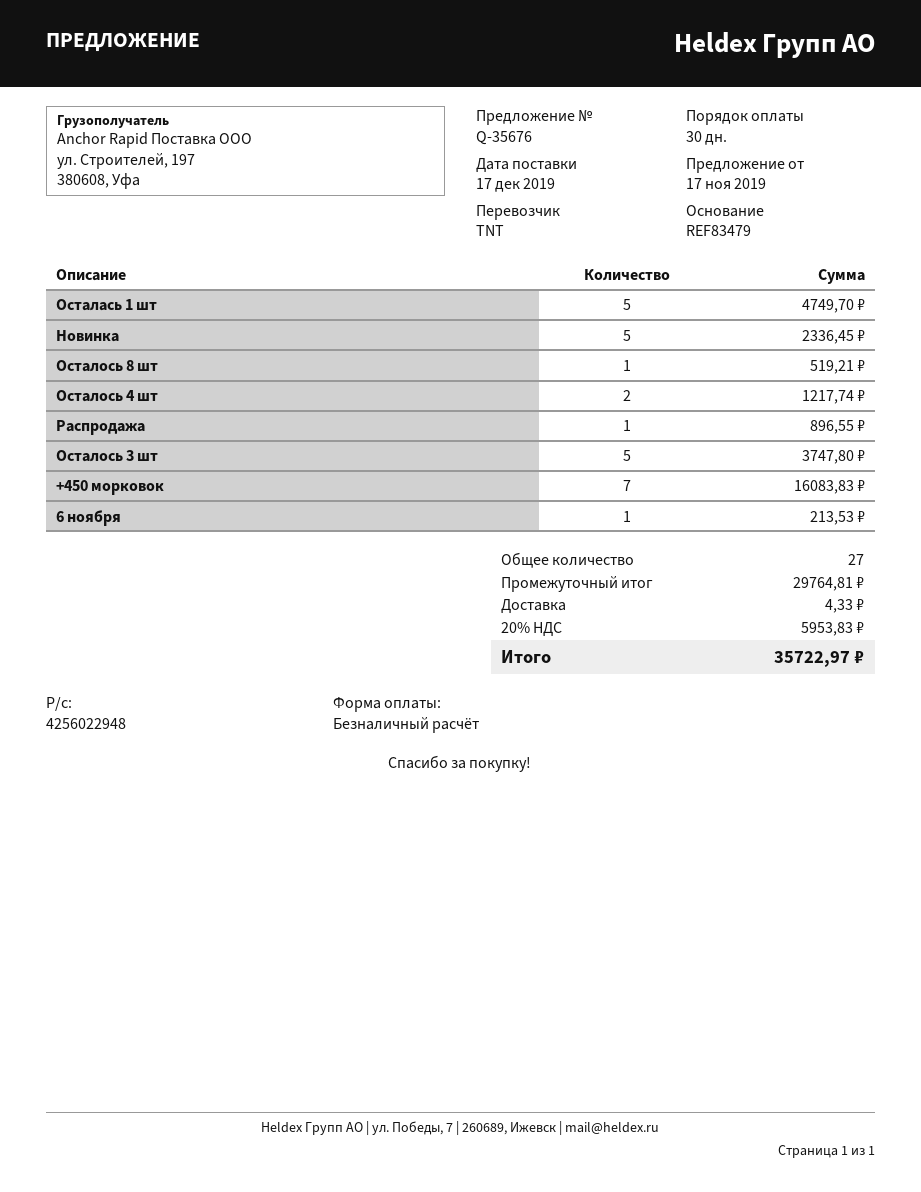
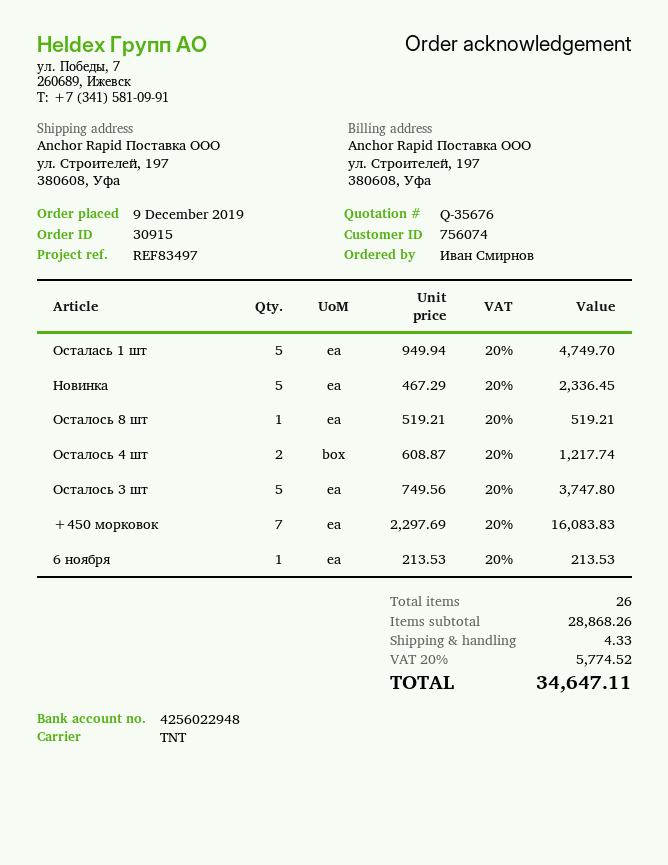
reference: REF83479 -> REF83497
Распродажа: 1 for 896.55 -> none
total quantity: 27 -> 26
subtotal: 29764.81 -> 28868.26
tax: 20% = 5953.83 -> 20% = 5774.52
total: 35722.97 -> 34647.11

